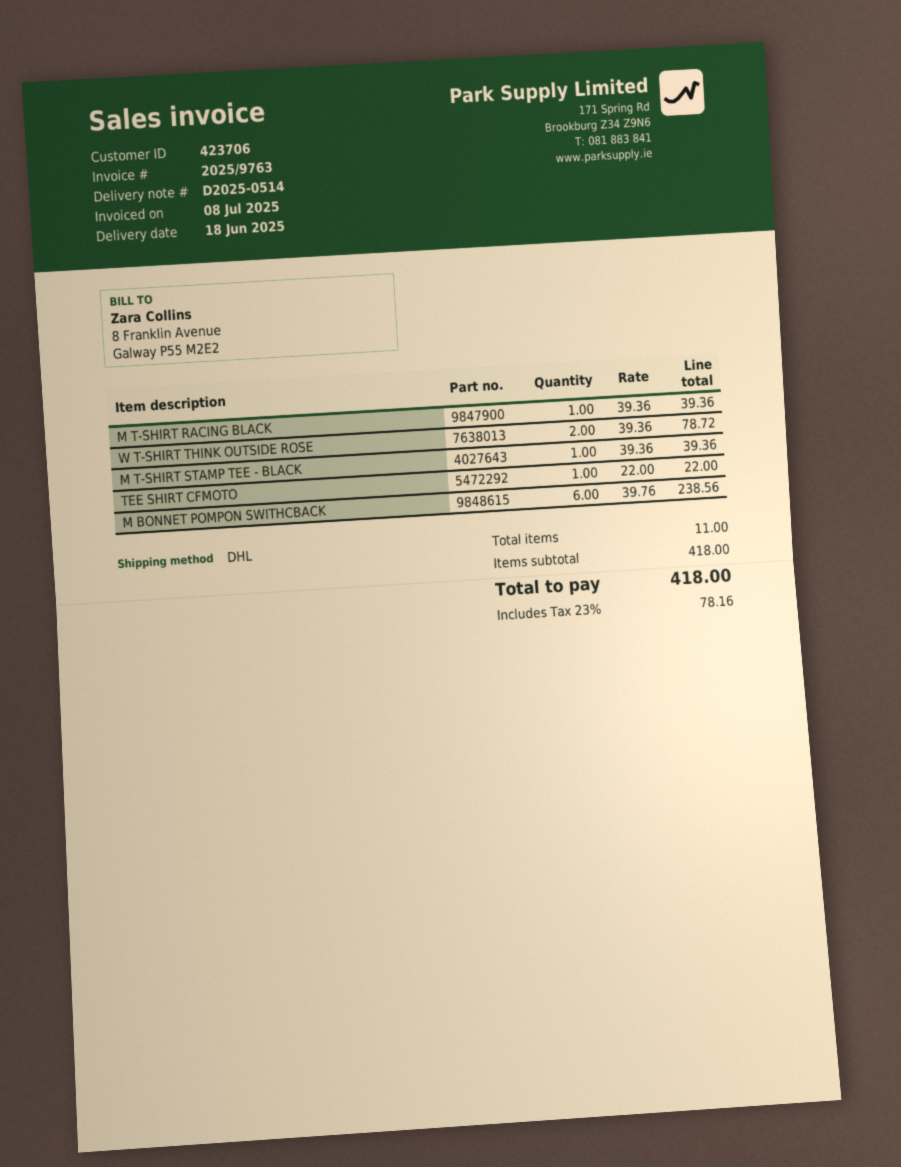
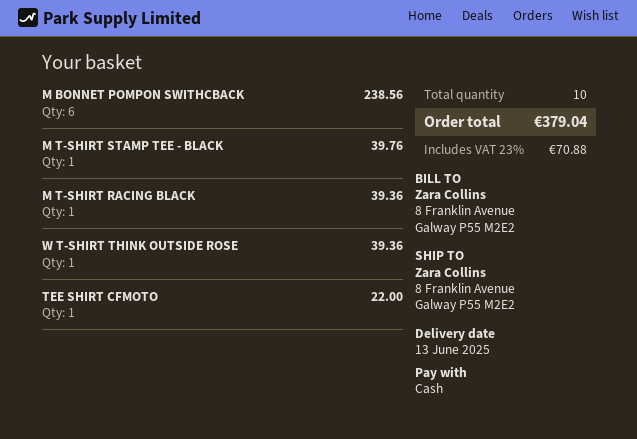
delivery date: 2025-06-18 -> 2025-06-13
W T-SHIRT THINK OUTSIDE ROSE: 2 for 78.72 -> 1 for 39.36
M T-SHIRT STAMP TEE - BLACK: 1 for 39.36 -> 1 for 39.76
total quantity: 11 -> 10
tax: 23% = 78.16 -> 23% = 70.88
total: 418.00 -> 379.04

